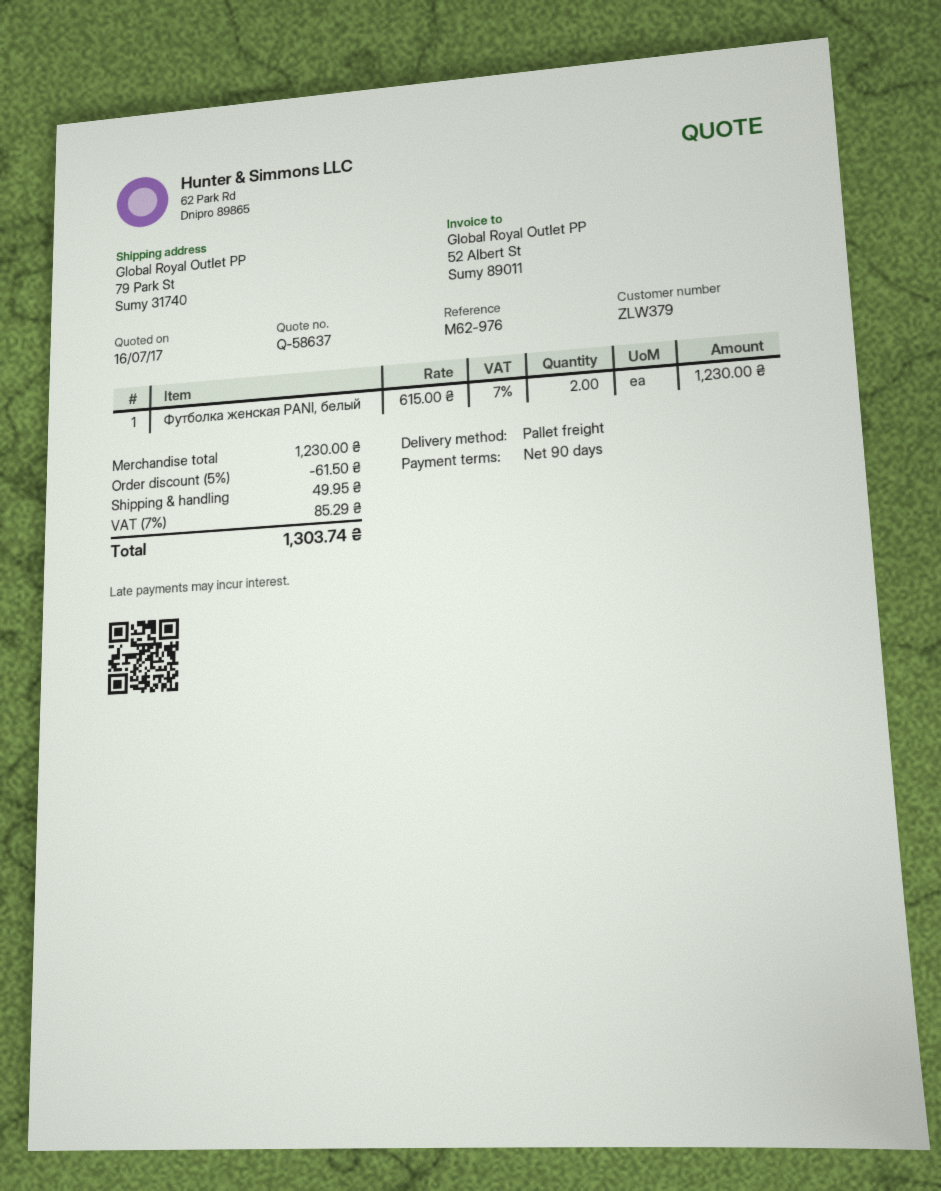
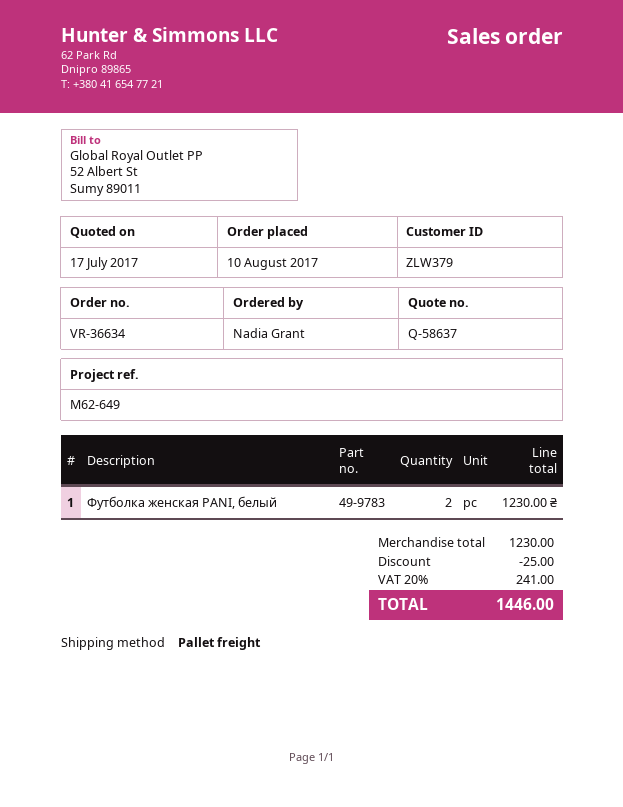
quote date: 2017-07-16 -> 2017-07-17
reference: M62-976 -> M62-649
discount: 61.50 -> 25.00
shipping: 49.95 -> none
tax: 7% = 85.29 -> 20% = 241.00
total: 1303.74 -> 1446.00

